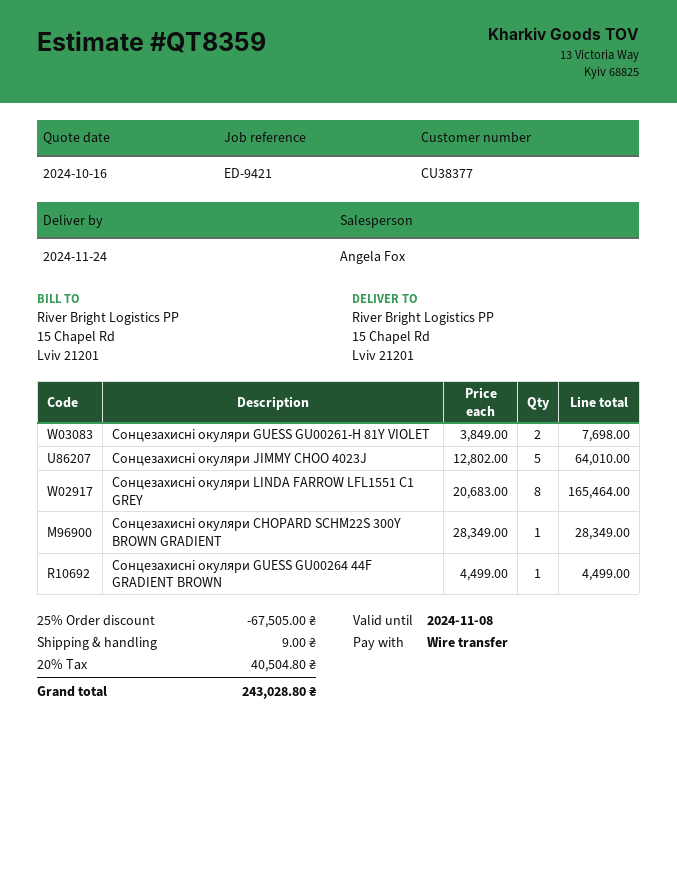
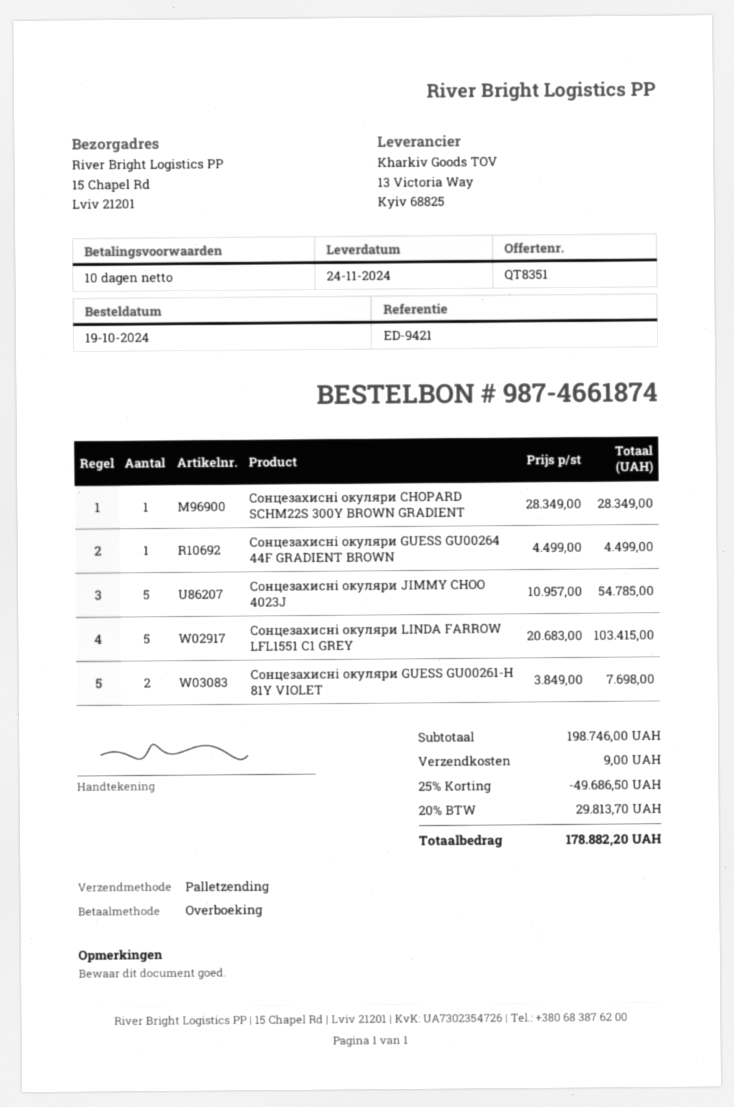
quote number: QT8359 -> QT8351
Сонцезахисні окуляри JIMMY CHOO 4023J: 5 x 12802.00 = 64010.00 -> 5 x 10957.00 = 54785.00
Сонцезахисні окуляри LINDA FARROW LFL1551 C1 GREY: 8 x 20683.00 = 165464.00 -> 5 x 20683.00 = 103415.00
discount: 25% = 67505.00 -> 25% = 49686.50
tax: 20% = 40504.80 -> 20% = 29813.70
total: 243028.80 -> 178882.20

